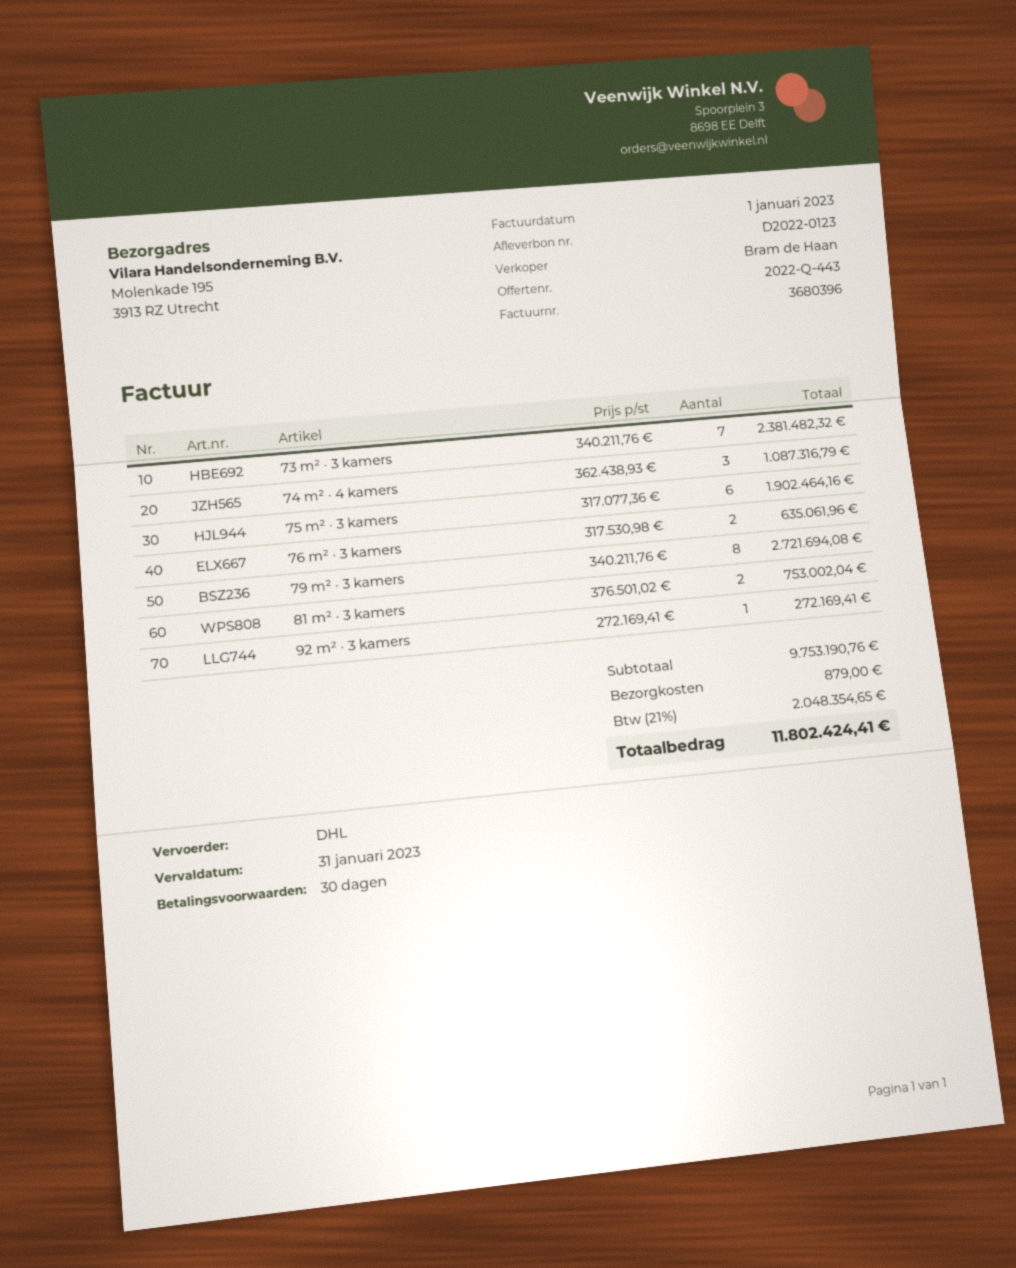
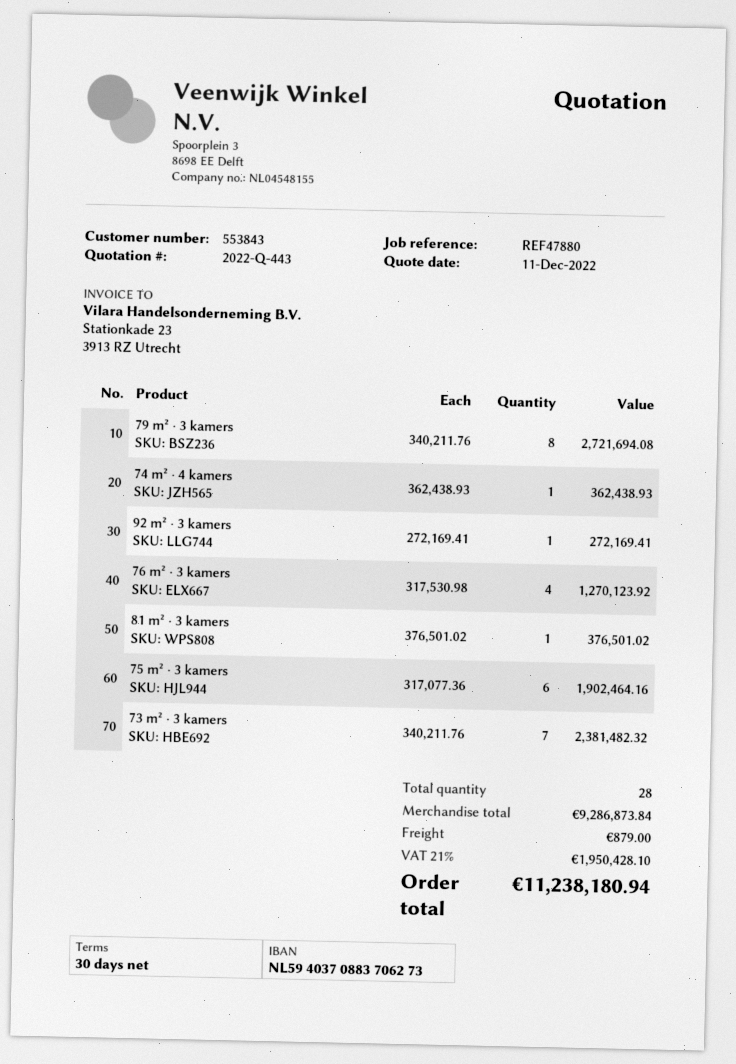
74 m² · 4 kamers: 3 x 362438.93 = 1087316.79 -> 1 x 362438.93 = 362438.93
76 m² · 3 kamers: 2 x 317530.98 = 635061.96 -> 4 x 317530.98 = 1270123.92
81 m² · 3 kamers: 2 x 376501.02 = 753002.04 -> 1 x 376501.02 = 376501.02
subtotal: 9753190.76 -> 9286873.84
tax: 21% = 2048354.65 -> 21% = 1950428.10
total: 11802424.41 -> 11238180.94

